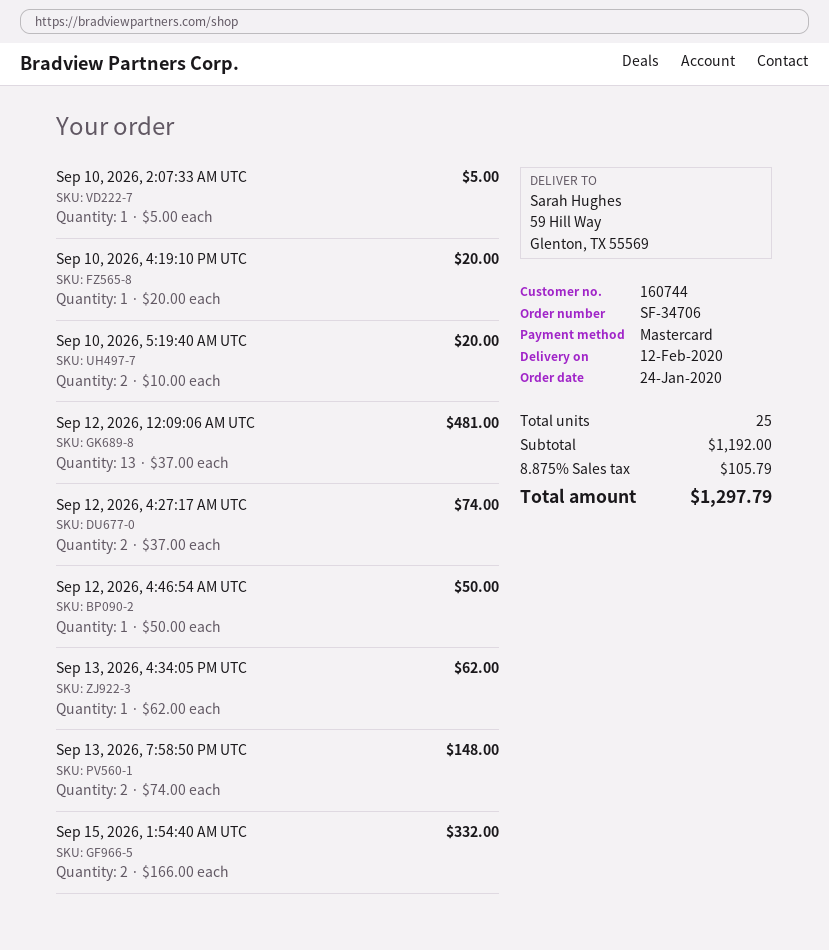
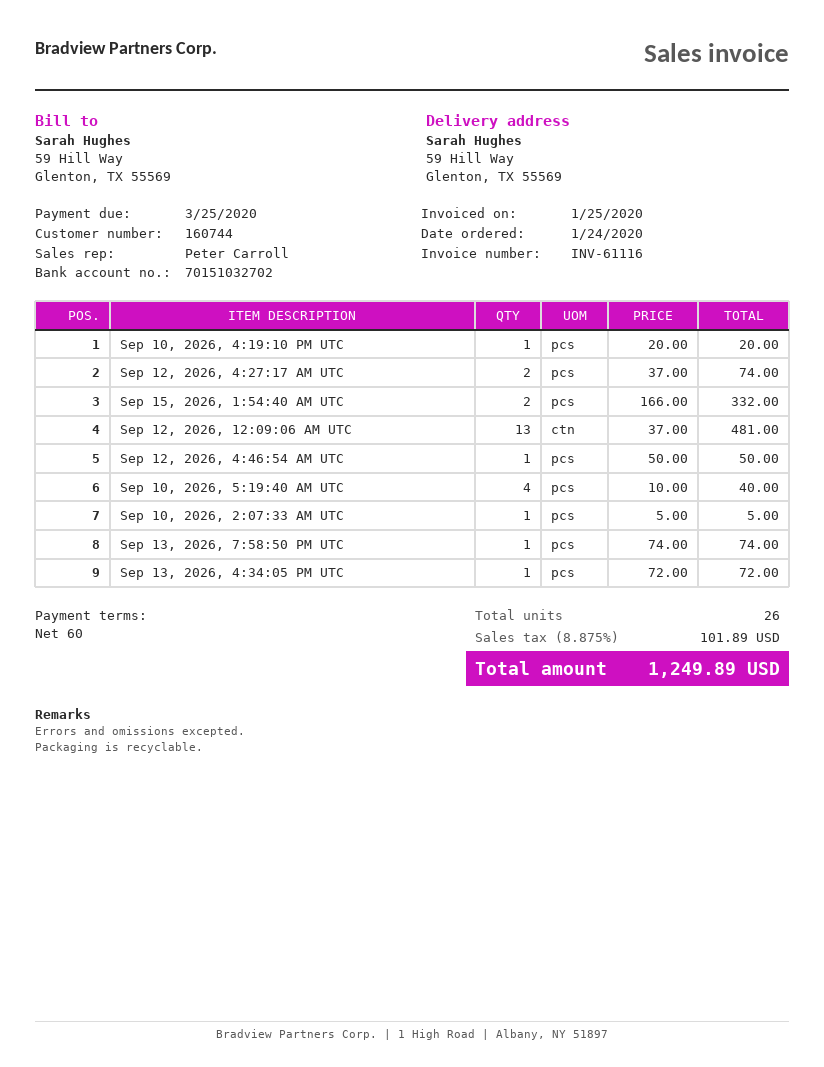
Sep 10, 2026, 5:19:40 AM UTC: 2 x 10.00 = 20.00 -> 4 x 10.00 = 40.00
Sep 13, 2026, 4:34:05 PM UTC: 1 x 62.00 = 62.00 -> 1 x 72.00 = 72.00
Sep 13, 2026, 7:58:50 PM UTC: 2 x 74.00 = 148.00 -> 1 x 74.00 = 74.00
total quantity: 25 -> 26
tax: 8.875% = 105.79 -> 8.875% = 101.89
total: 1297.79 -> 1249.89

